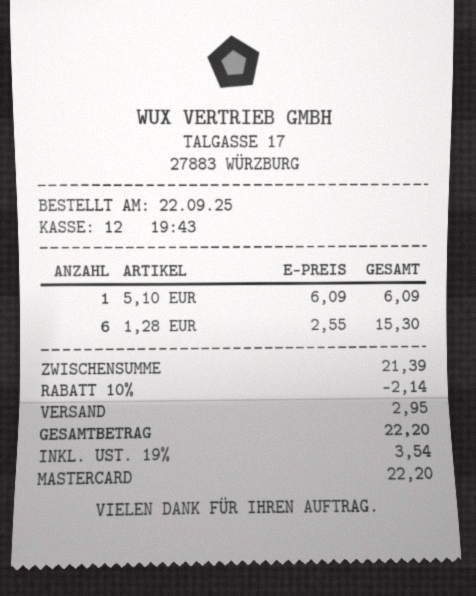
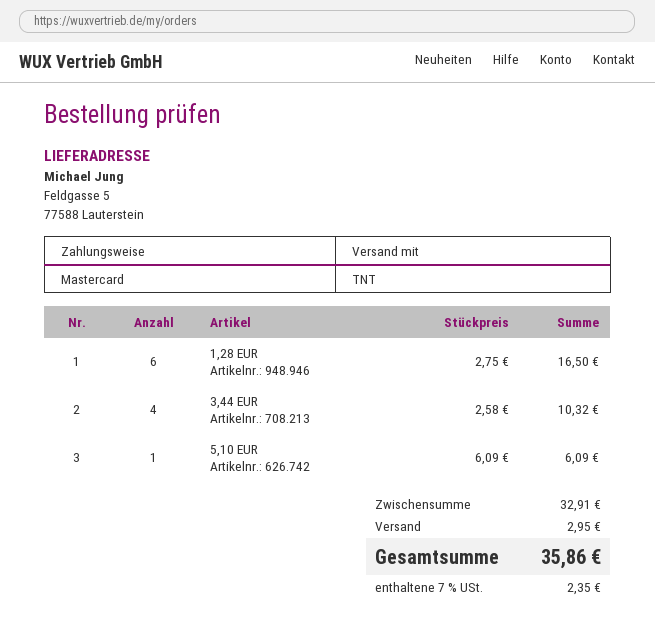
1,28 EUR: 6 x 2.55 = 15.30 -> 6 x 2.75 = 16.50
3,44 EUR: none -> 4 x 2.58 = 10.32
subtotal: 21.39 -> 32.91
discount: 10% = 2.14 -> none
tax: 19% = 3.54 -> 7% = 2.35
total: 22.20 -> 35.86

